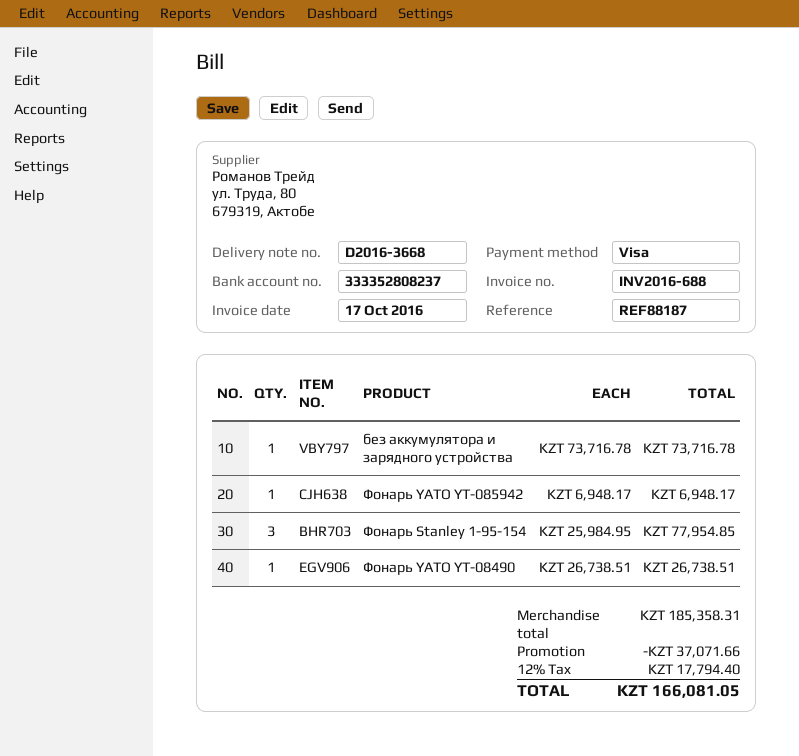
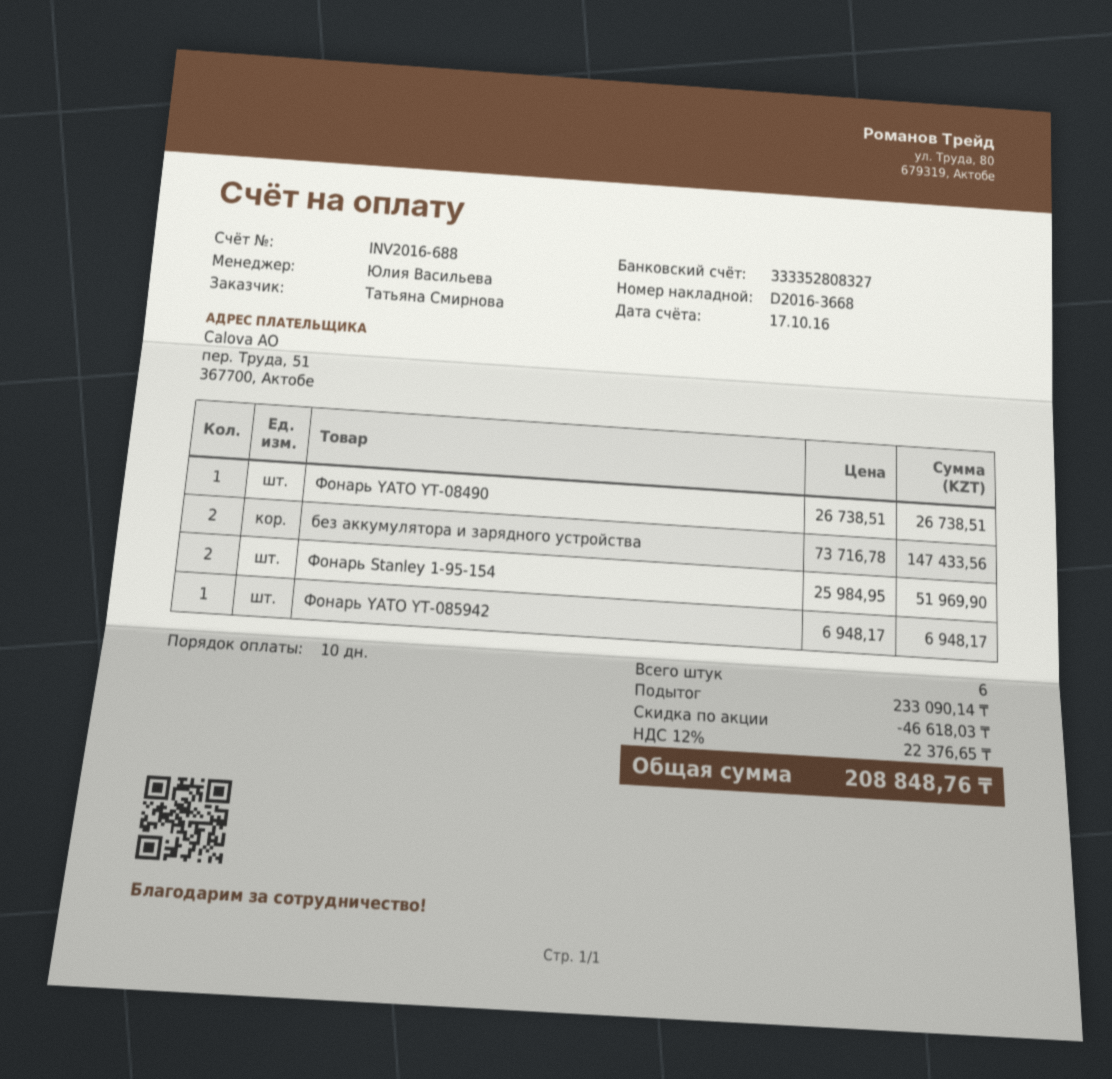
bank account: 333352808237 -> 333352808327
без аккумулятора и зарядного устройства: 1 x 73716.78 = 73716.78 -> 2 x 73716.78 = 147433.56
Фонарь Stanley 1-95-154: 3 x 25984.95 = 77954.85 -> 2 x 25984.95 = 51969.90
subtotal: 185358.31 -> 233090.14
discount: 37071.66 -> 46618.03
tax: 12% = 17794.40 -> 12% = 22376.65
total: 166081.05 -> 208848.76

